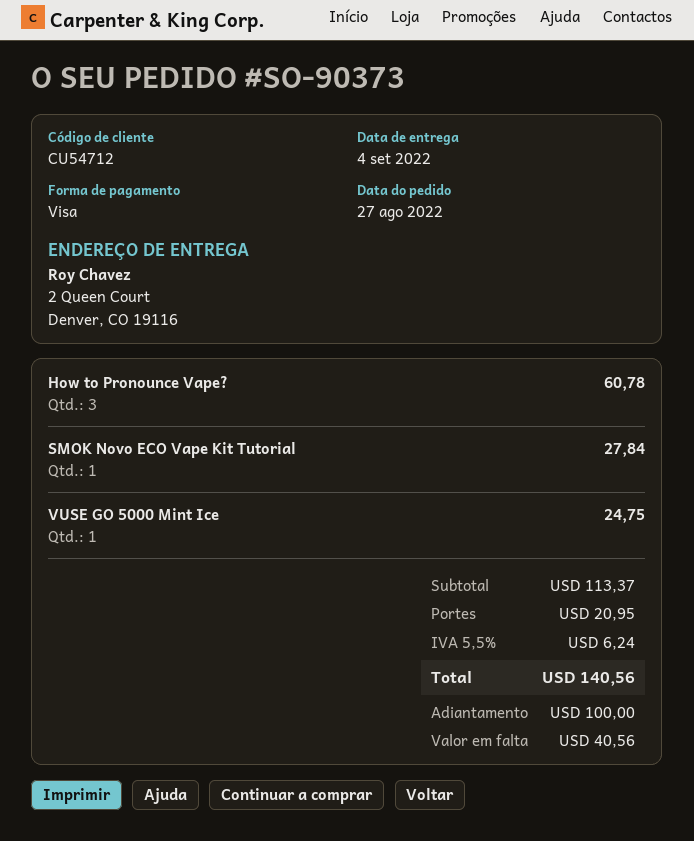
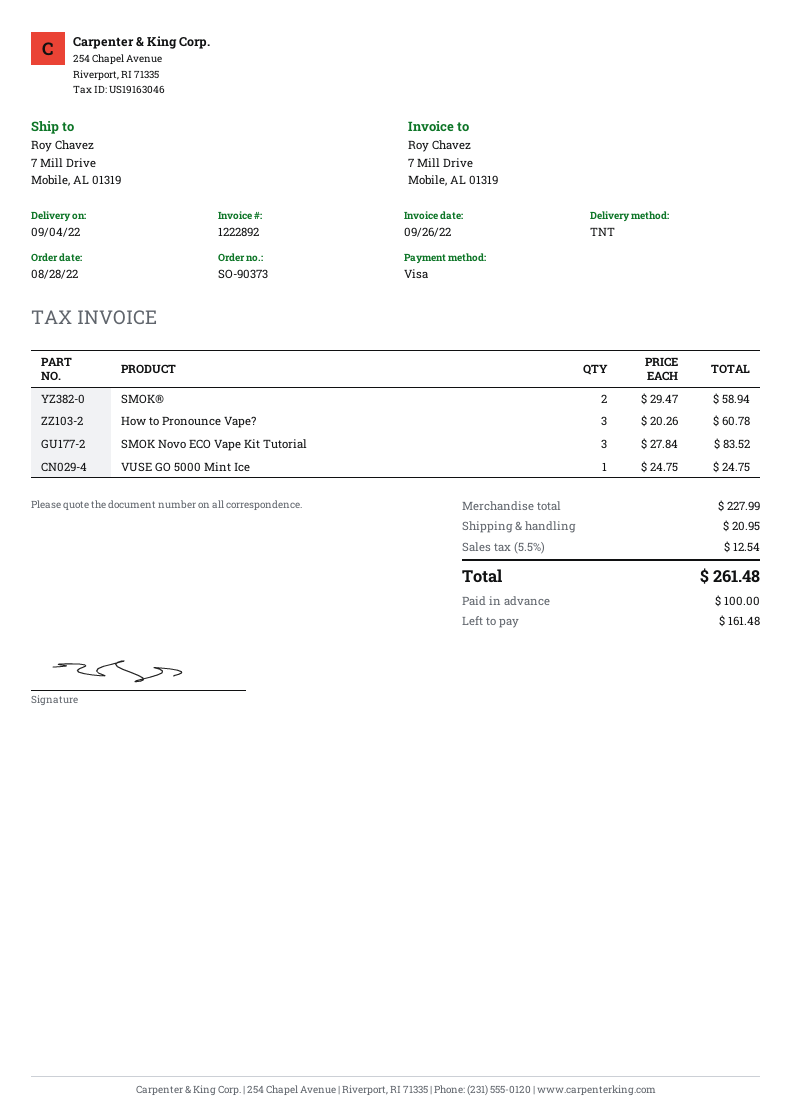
order date: 2022-08-27 -> 2022-08-28
ship to: 2 Queen Court, Denver, CO 19116 -> 7 Mill Drive, Mobile, AL 01319
SMOK Novo ECO Vape Kit Tutorial: 1 for 27.84 -> 3 for 83.52
SMOK®: none -> 2 for 58.94
subtotal: 113.37 -> 227.99
tax: 5.5% = 6.24 -> 5.5% = 12.54
total: 140.56 -> 261.48
balance: 40.56 -> 161.48

